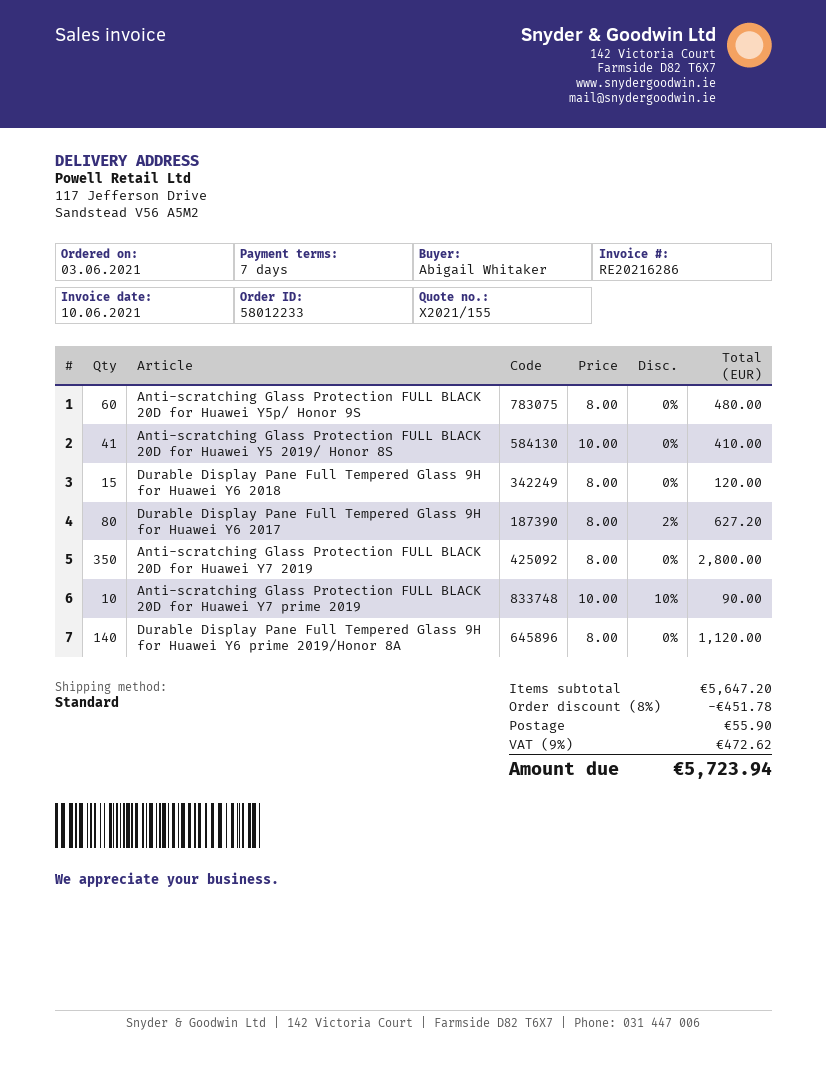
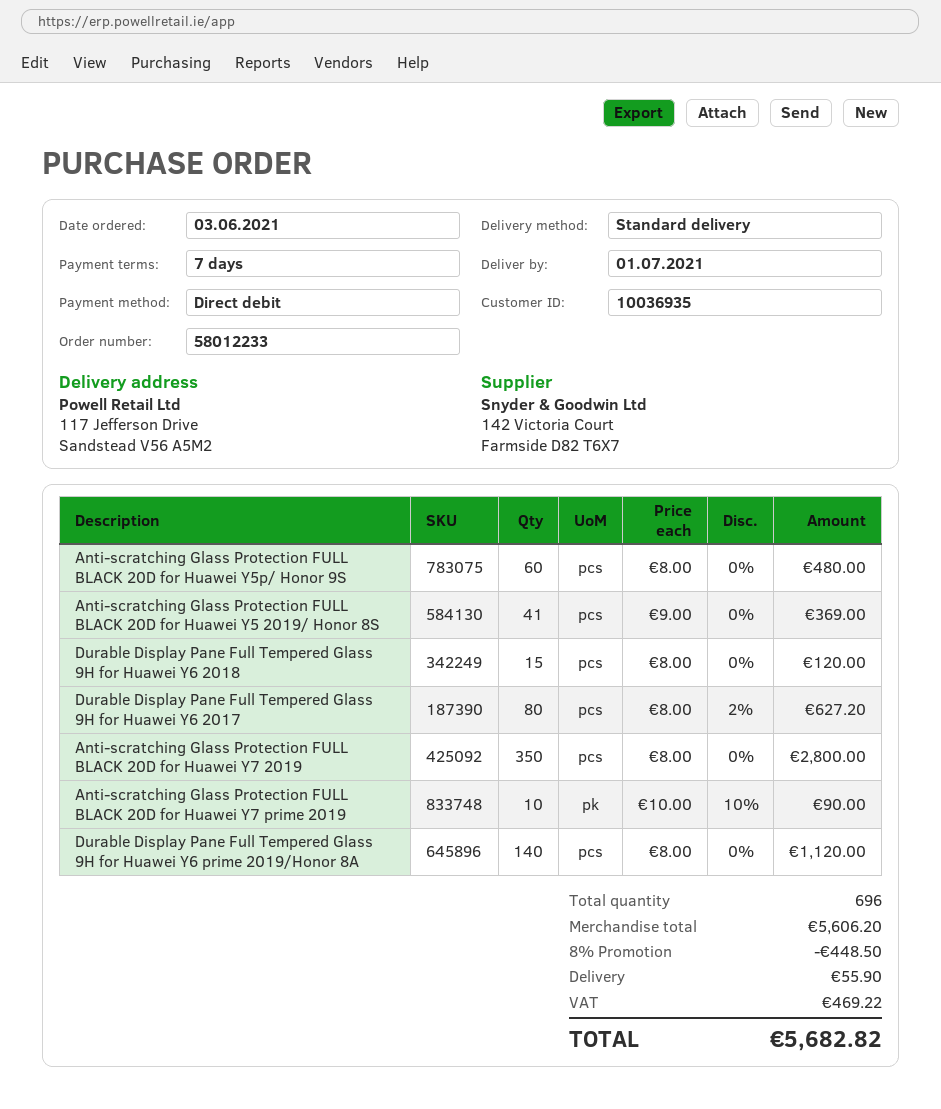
Anti-scratching Glass Protection FULL BLACK 20D for Huawei Y5 2019/ Honor 8S: 41 x 10.00 = 410.00 -> 41 x 9.00 = 369.00
subtotal: 5647.20 -> 5606.20
discount: 8% = 451.78 -> 8% = 448.50
tax: 472.62 -> 469.22
total: 5723.94 -> 5682.82

